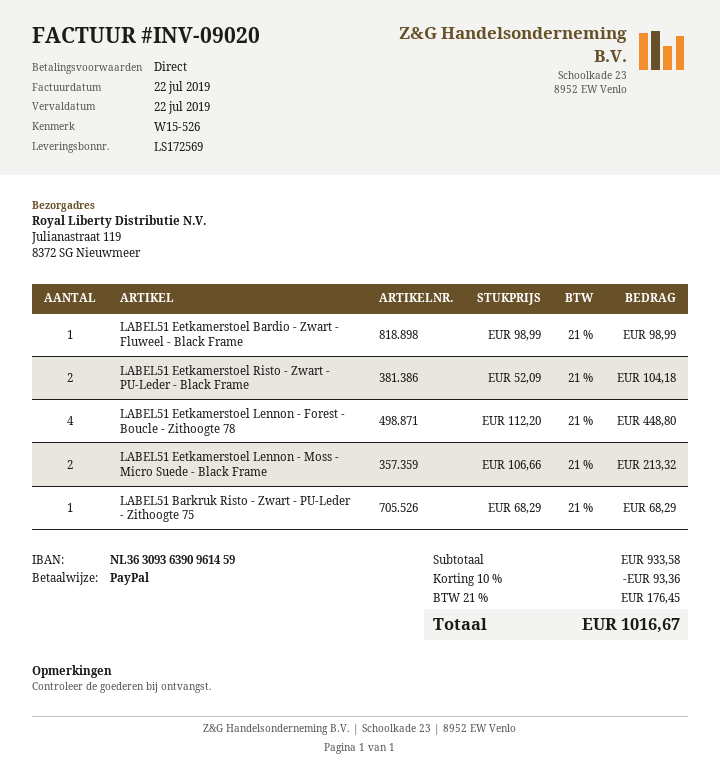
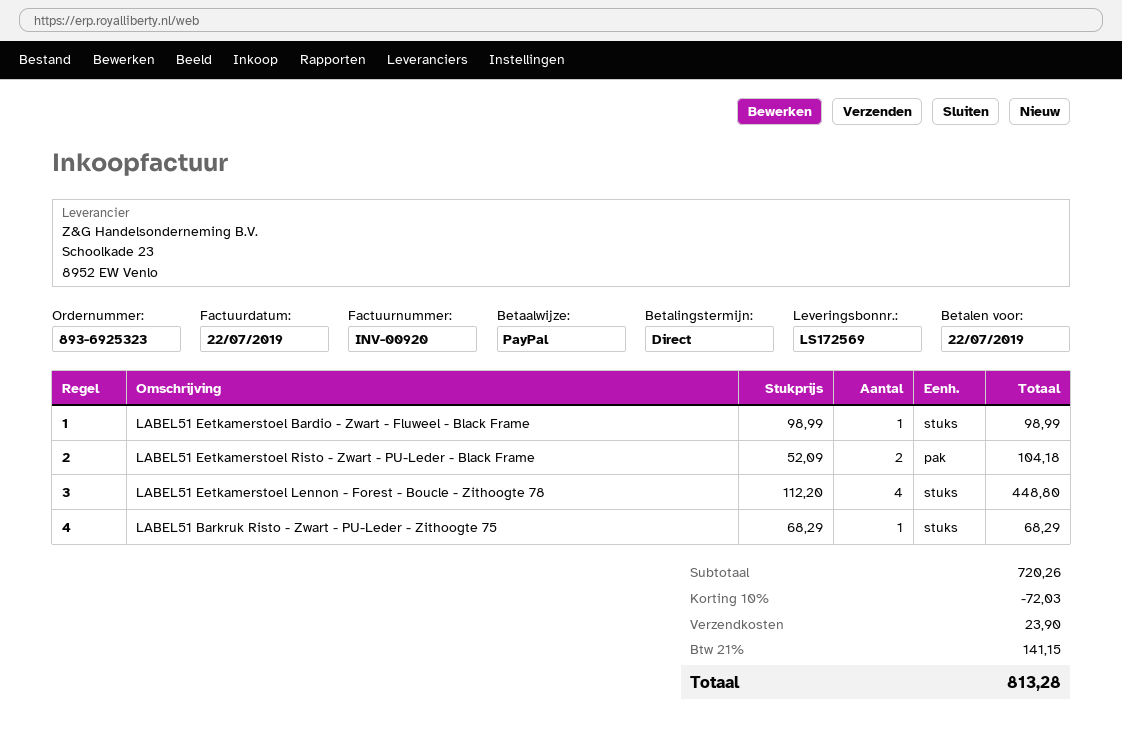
invoice number: INV-09020 -> INV-00920
LABEL51 Eetkamerstoel Lennon - Moss - Micro Suede - Black Frame: 2 x 106.66 = 213.32 -> none
subtotal: 933.58 -> 720.26
discount: 10% = 93.36 -> 10% = 72.03
shipping: none -> 23.90
tax: 21% = 176.45 -> 21% = 141.15
total: 1016.67 -> 813.28

